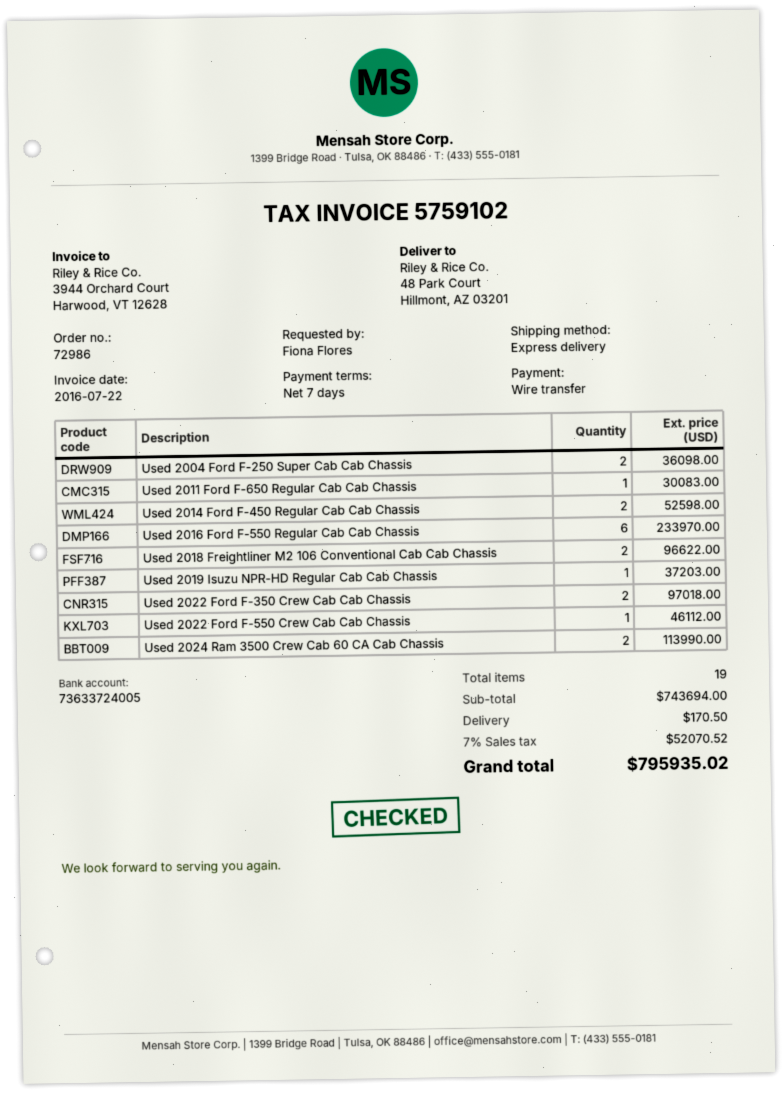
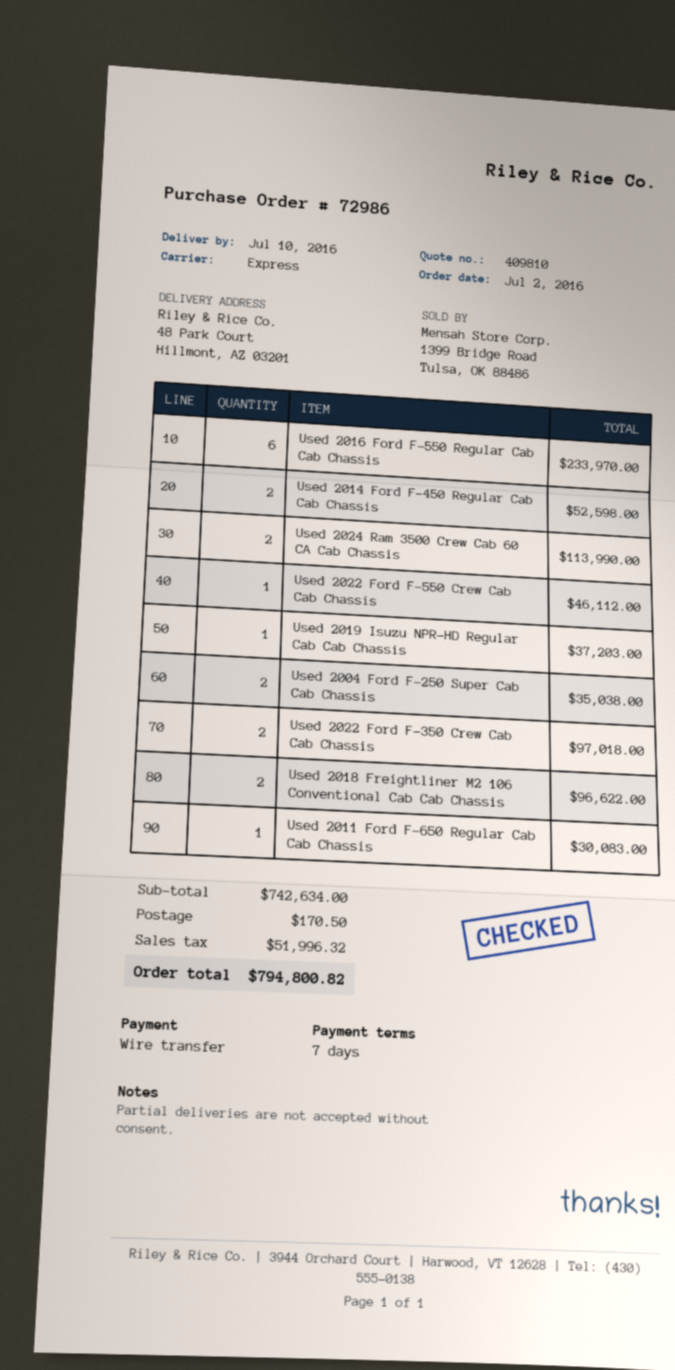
Used 2004 Ford F-250 Super Cab Cab Chassis: 2 for 36098.00 -> 2 for 35038.00
subtotal: 743694.00 -> 742634.00
tax: 52070.52 -> 51996.32
total: 795935.02 -> 794800.82

